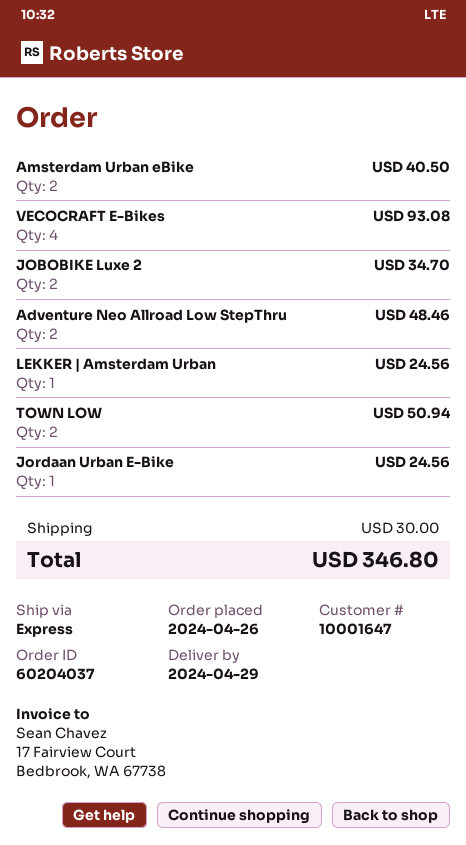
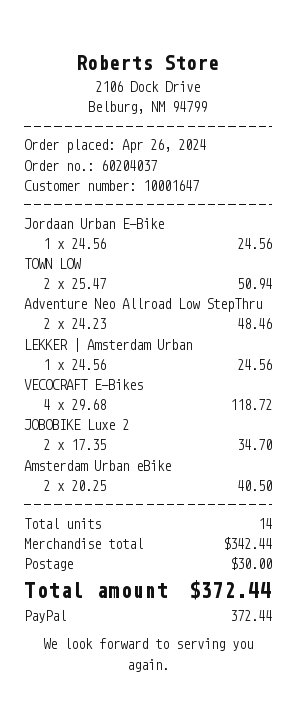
VECOCRAFT E-Bikes: 4 for 93.08 -> 4 for 118.72
total: 346.80 -> 372.44

